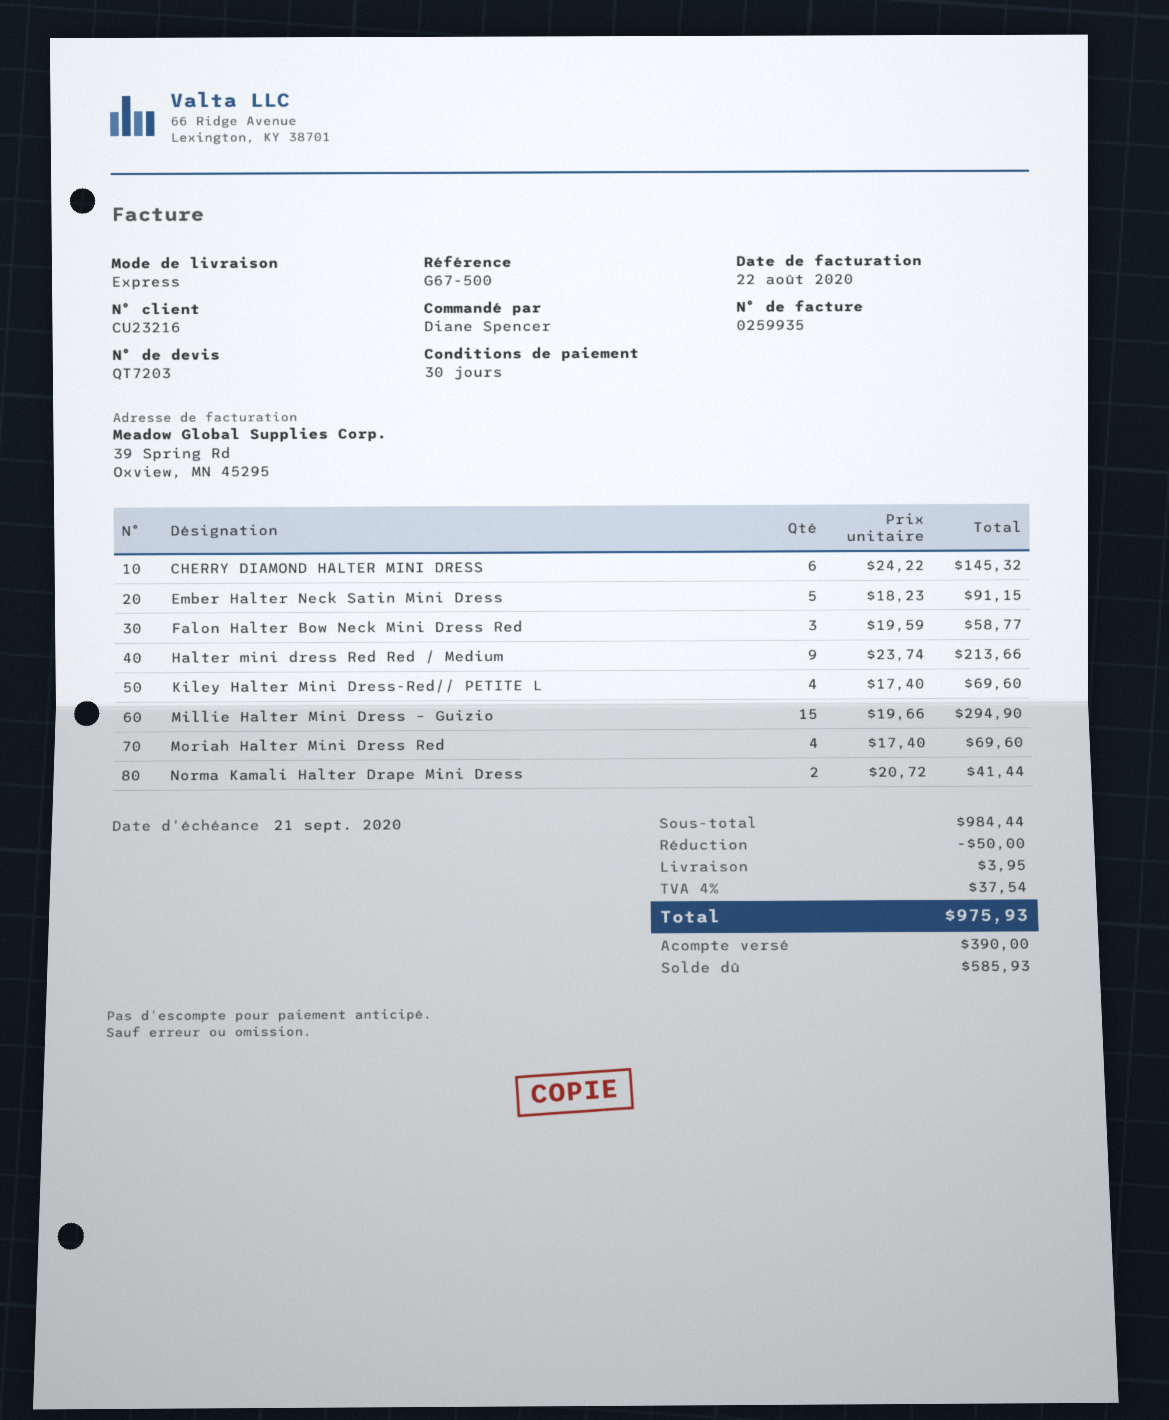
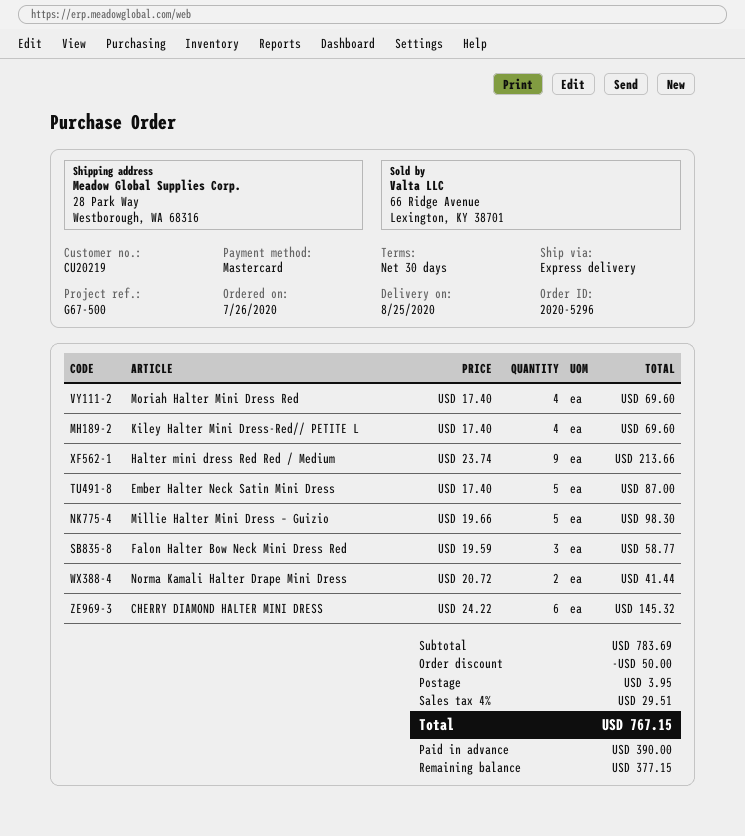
customer number: CU23216 -> CU20219
Ember Halter Neck Satin Mini Dress: 5 x 18.23 = 91.15 -> 5 x 17.40 = 87.00
Millie Halter Mini Dress – Guizio: 15 x 19.66 = 294.90 -> 5 x 19.66 = 98.30
subtotal: 984.44 -> 783.69
tax: 4% = 37.54 -> 4% = 29.51
total: 975.93 -> 767.15
balance: 585.93 -> 377.15

